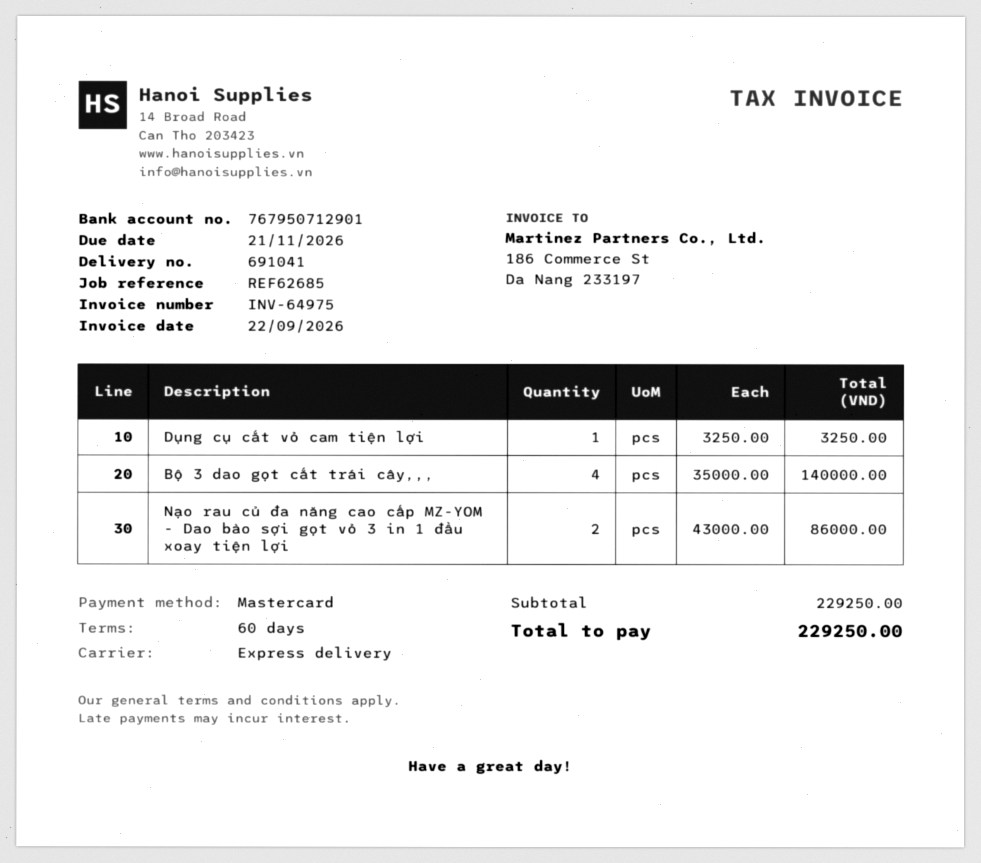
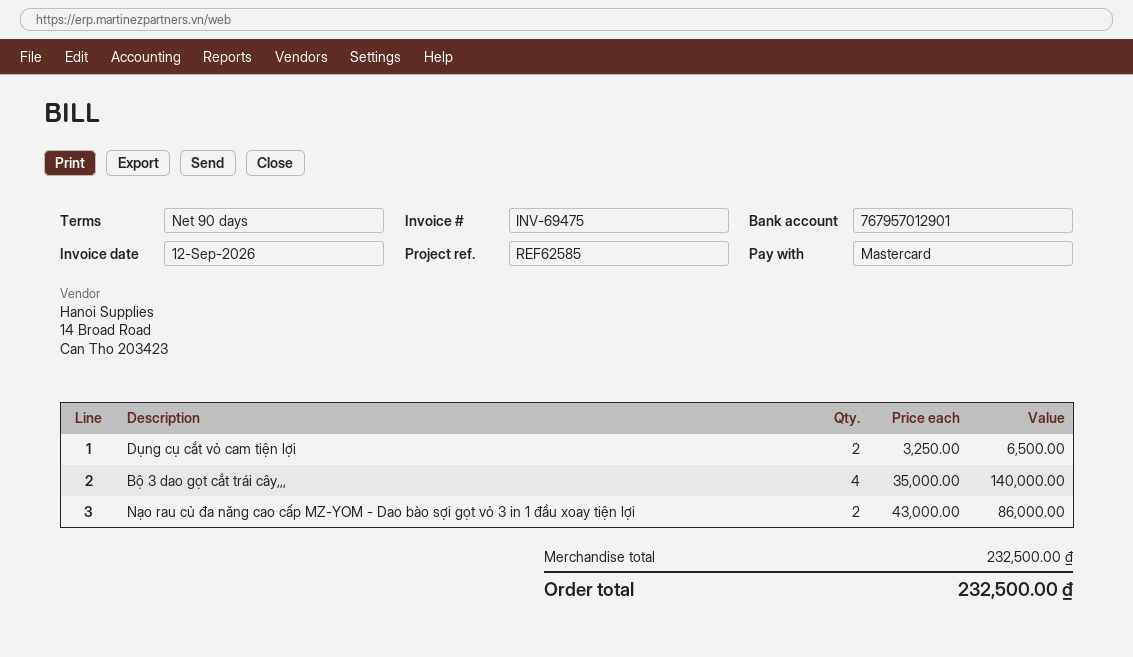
invoice number: INV-64975 -> INV-69475
invoice date: 2026-09-22 -> 2026-09-12
payment terms: 60 days -> 90 days
reference: REF62685 -> REF62585
bank account: 767950712901 -> 767957012901
Dụng cụ cắt vỏ cam tiện lợi: 1 x 3250.00 = 3250.00 -> 2 x 3250.00 = 6500.00
subtotal: 229250.00 -> 232500.00
total: 229250.00 -> 232500.00

